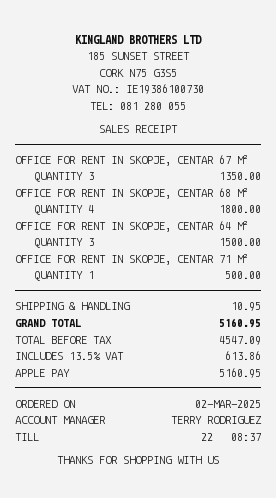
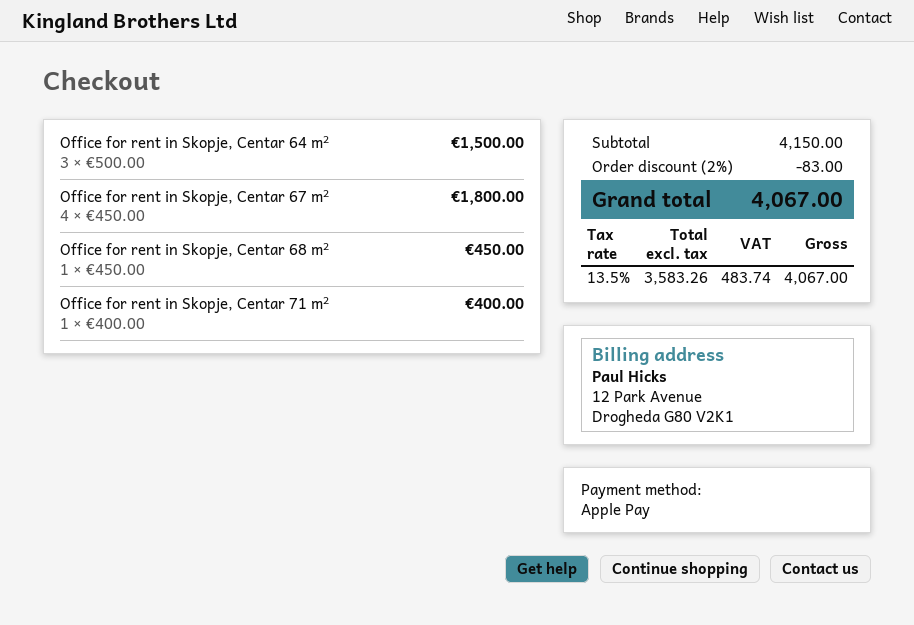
OFFICE FOR RENT IN SKOPJE, CENTAR 67 M²: 3 for 1350.00 -> 4 for 1800.00
OFFICE FOR RENT IN SKOPJE, CENTAR 68 M²: 4 for 1800.00 -> 1 for 450.00
OFFICE FOR RENT IN SKOPJE, CENTAR 71 M²: 1 for 500.00 -> 1 for 400.00
discount: none -> 2% = 83.00
shipping: 10.95 -> none
net: 4547.09 -> 3583.26
tax: 13.5% = 613.86 -> 13.5% = 483.74
total: 5160.95 -> 4067.00

